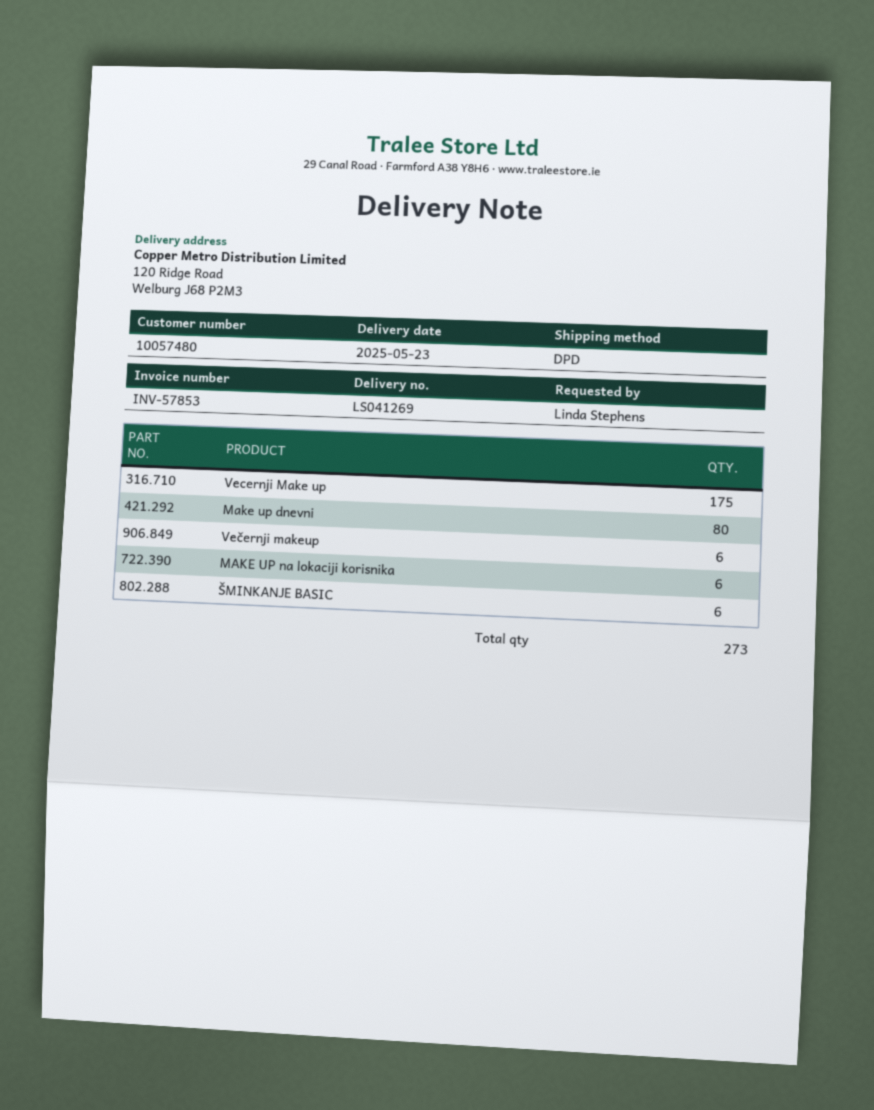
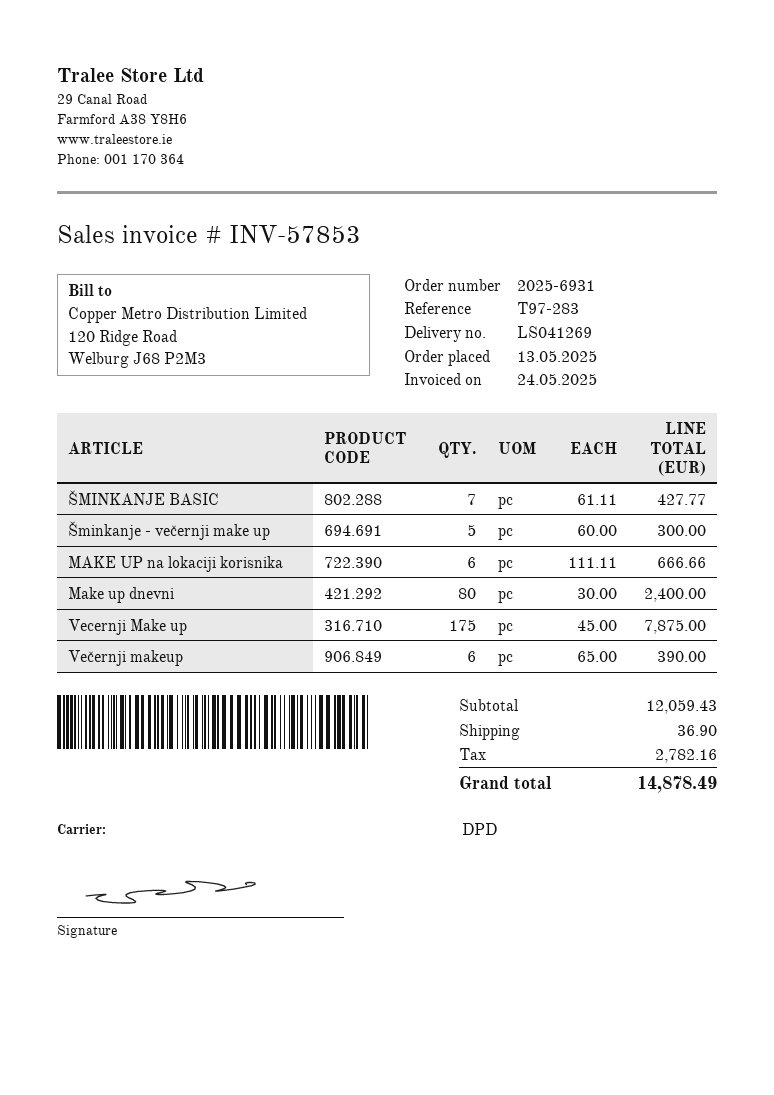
ŠMINKANJE BASIC: 6 -> 7
Šminkanje - večernji make up: none -> 5

